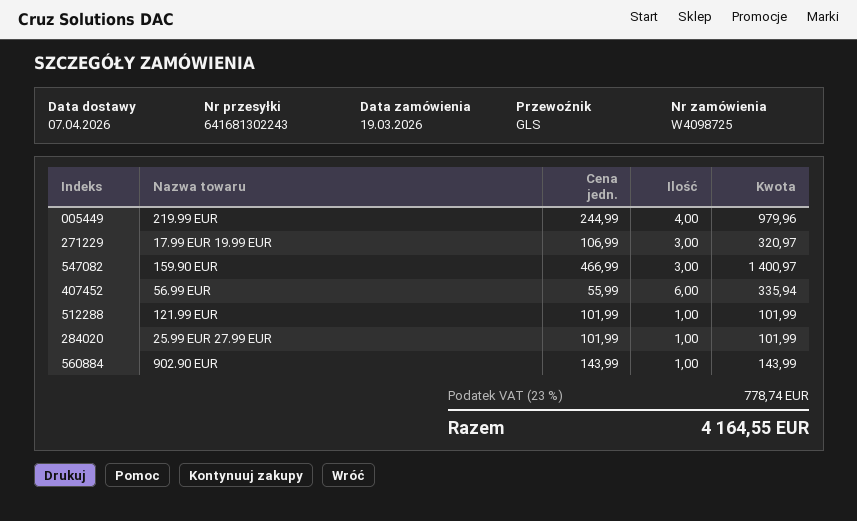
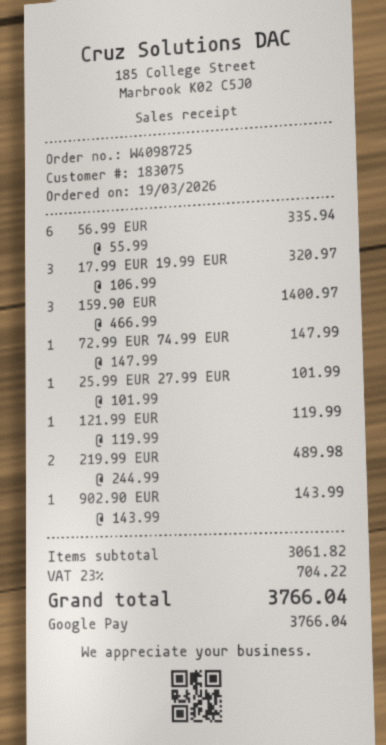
219.99 EUR: 4 x 244.99 = 979.96 -> 2 x 244.99 = 489.98
121.99 EUR: 1 x 101.99 = 101.99 -> 1 x 119.99 = 119.99
72.99 EUR 74.99 EUR: none -> 1 x 147.99 = 147.99
tax: 23% = 778.74 -> 23% = 704.22
total: 4164.55 -> 3766.04

